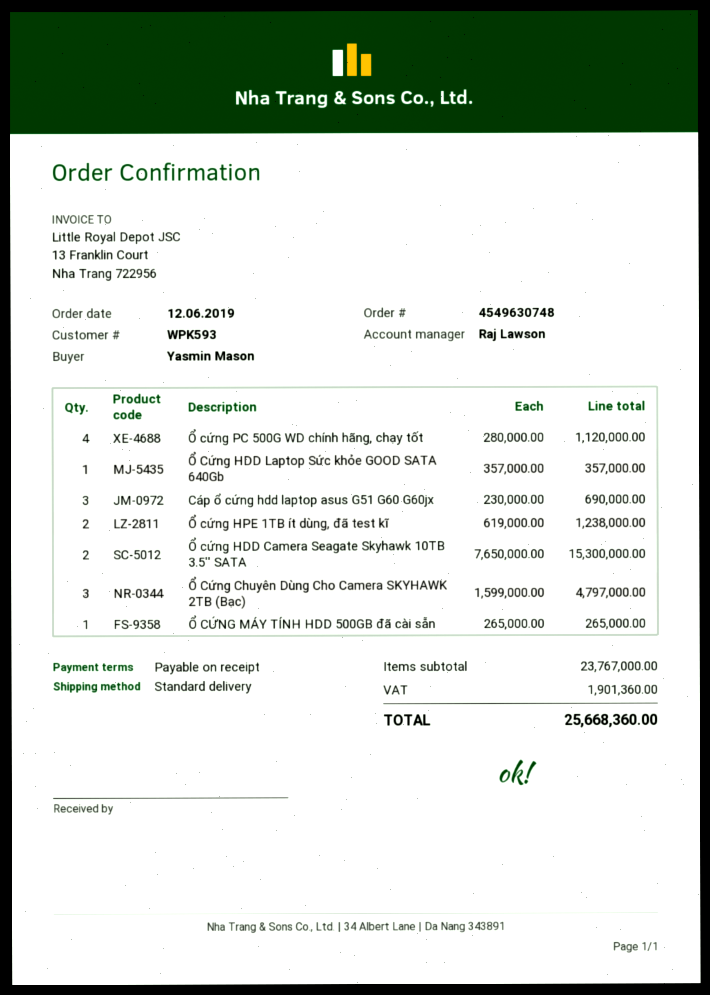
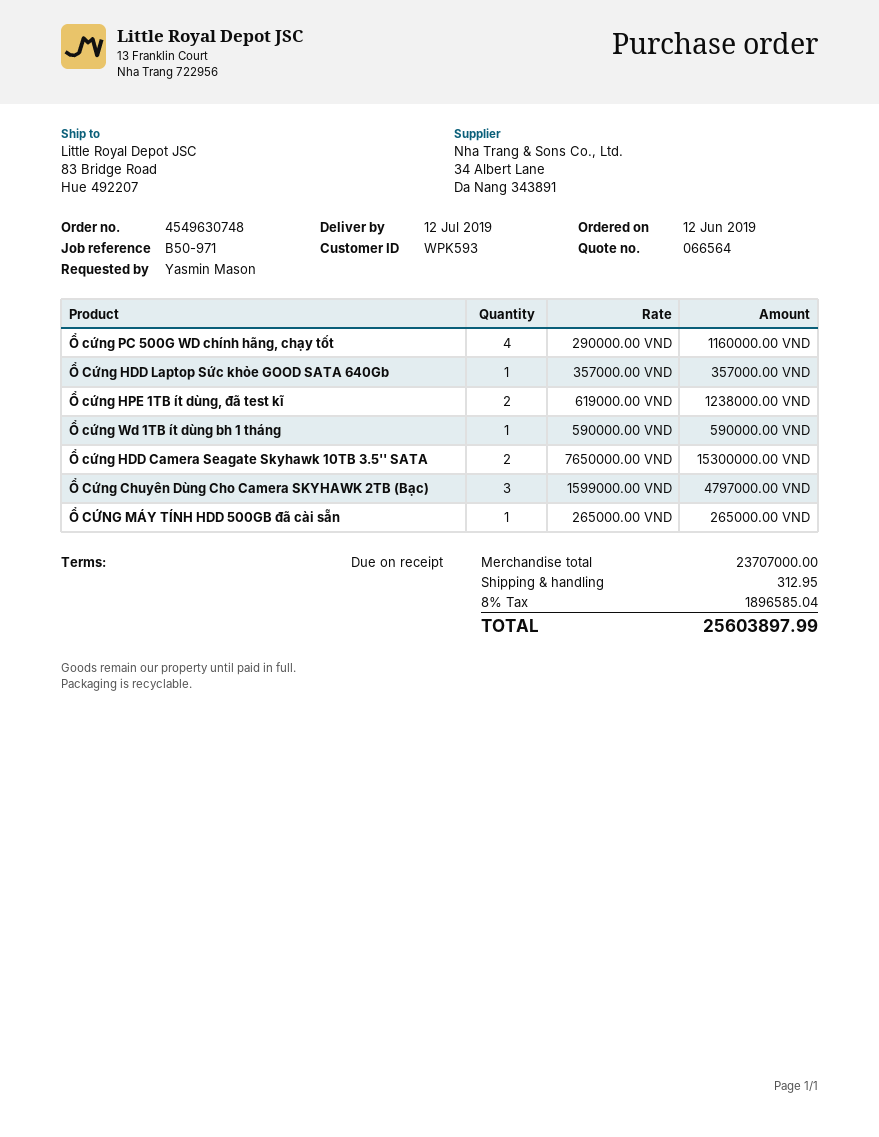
Ổ cứng PC 500G WD chính hãng, chạy tốt: 4 x 280000.00 = 1120000.00 -> 4 x 290000.00 = 1160000.00
Cáp ổ cứng hdd laptop asus G51 G60 G60jx: 3 x 230000.00 = 690000.00 -> none
Ổ cứng Wd 1TB ít dùng bh 1 tháng: none -> 1 x 590000.00 = 590000.00
subtotal: 23767000.00 -> 23707000.00
shipping: none -> 312.95
tax: 1901360.00 -> 1896585.04
total: 25668360.00 -> 25603897.99

